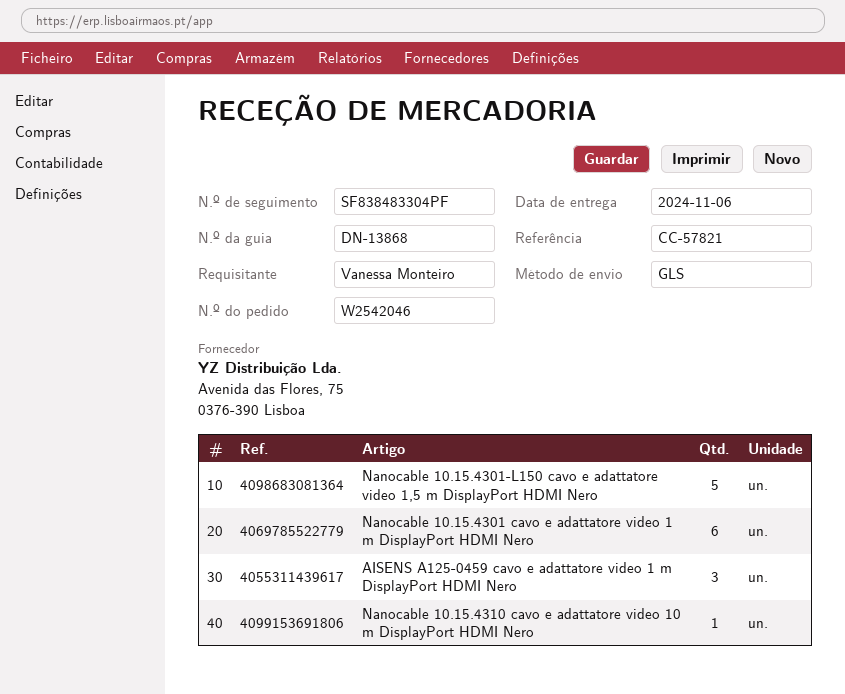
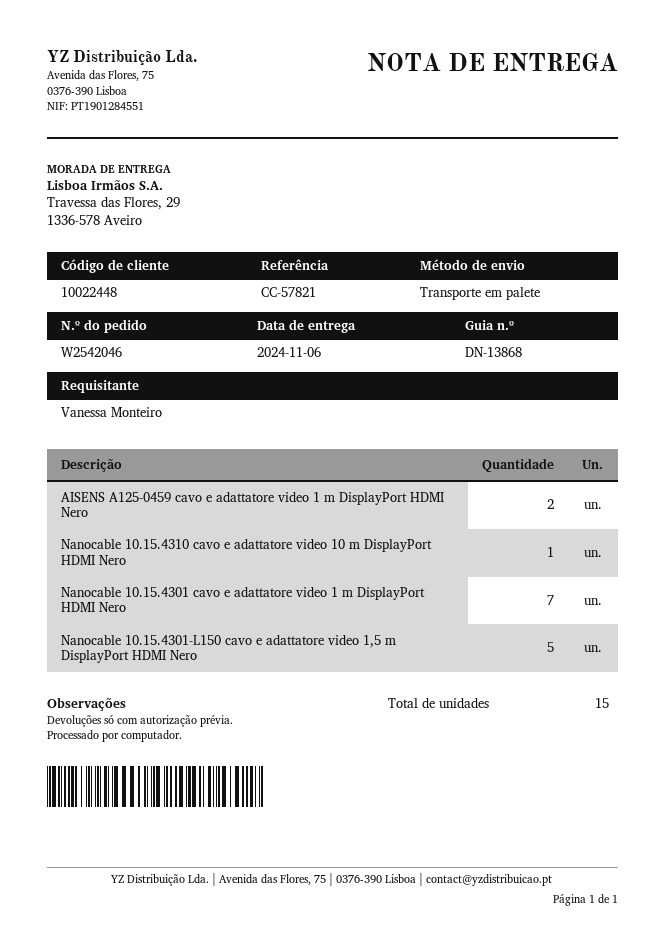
shipping method: GLS -> pallet freight
Nanocable 10.15.4301 cavo e adattatore video 1 m DisplayPort HDMI Nero: 6 -> 7
AISENS A125-0459 cavo e adattatore video 1 m DisplayPort HDMI Nero: 3 -> 2

